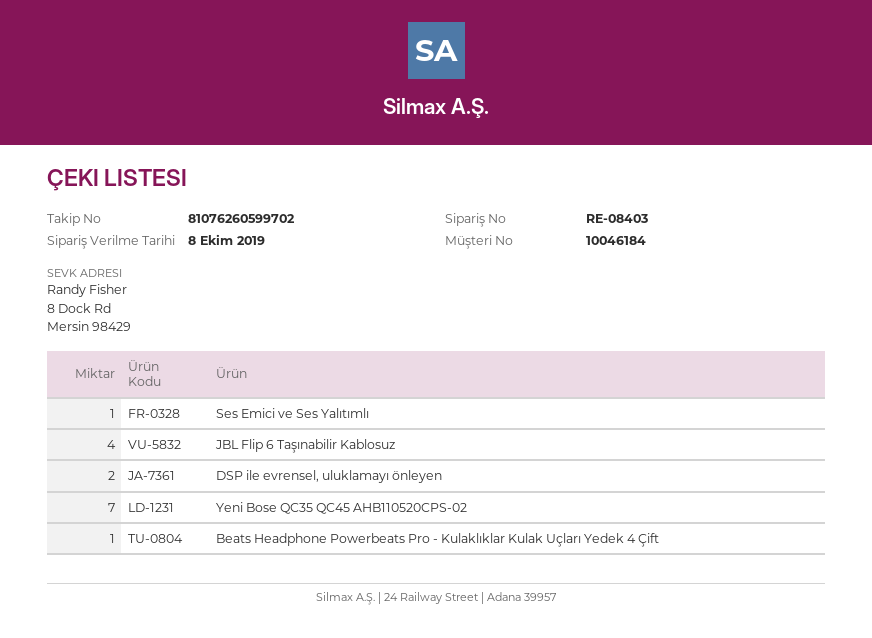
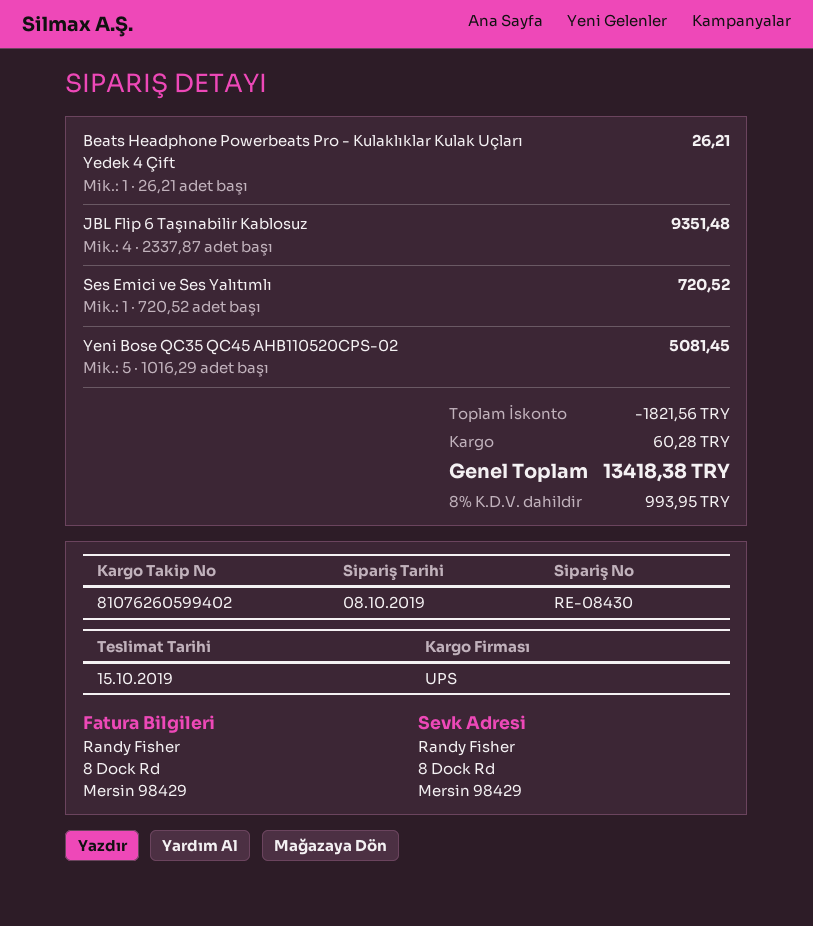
order number: RE-08403 -> RE-08430
tracking number: 81076260599702 -> 81076260599402
DSP ile evrensel, uluklamayı önleyen: 2 -> none
Yeni Bose QC35 QC45 AHB110520CPS-02: 7 -> 5

